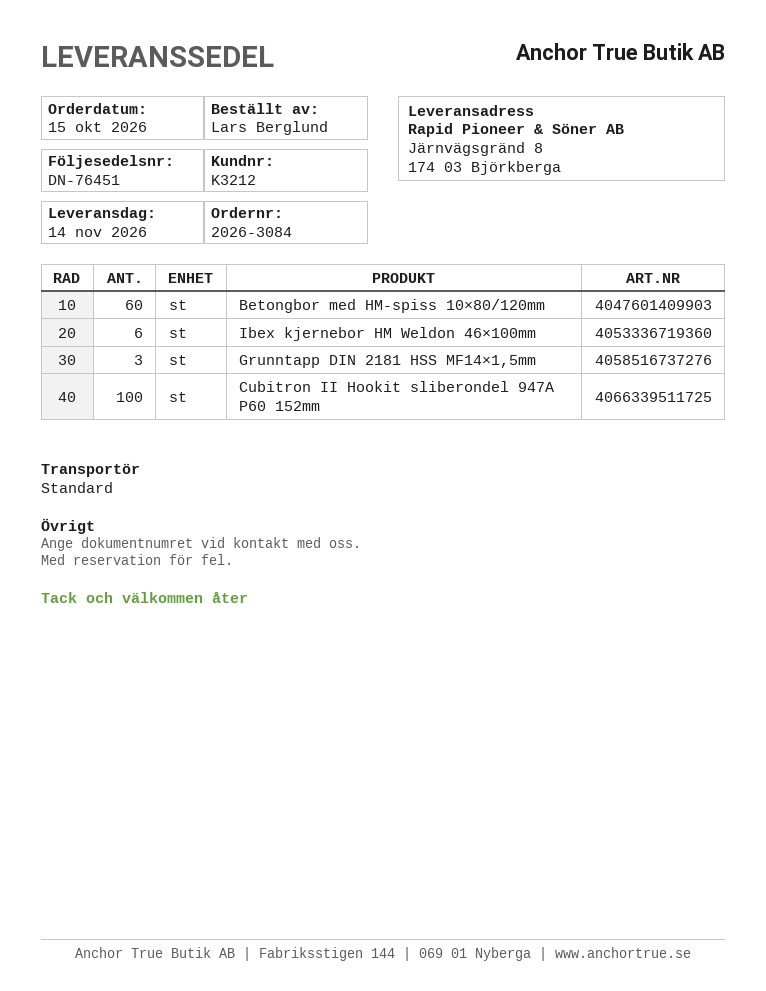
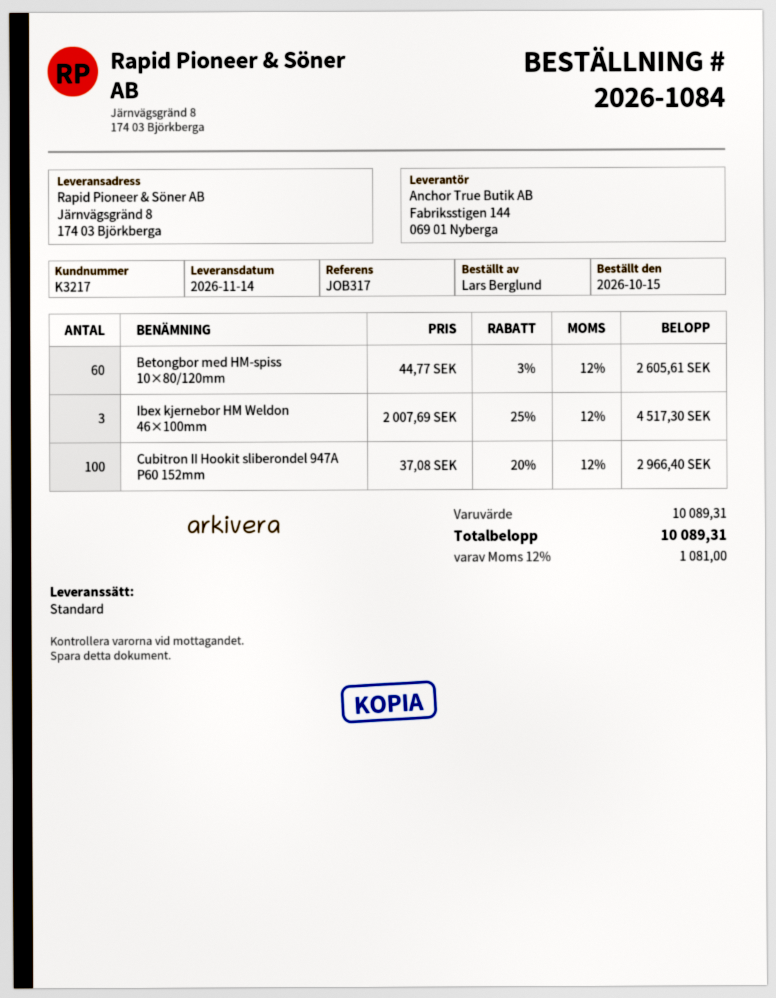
order number: 2026-3084 -> 2026-1084
customer number: K3212 -> K3217
Ibex kjernebor HM Weldon 46×100mm: 6 -> 3
Grunntapp DIN 2181 HSS MF14×1,5mm: 3 -> none

